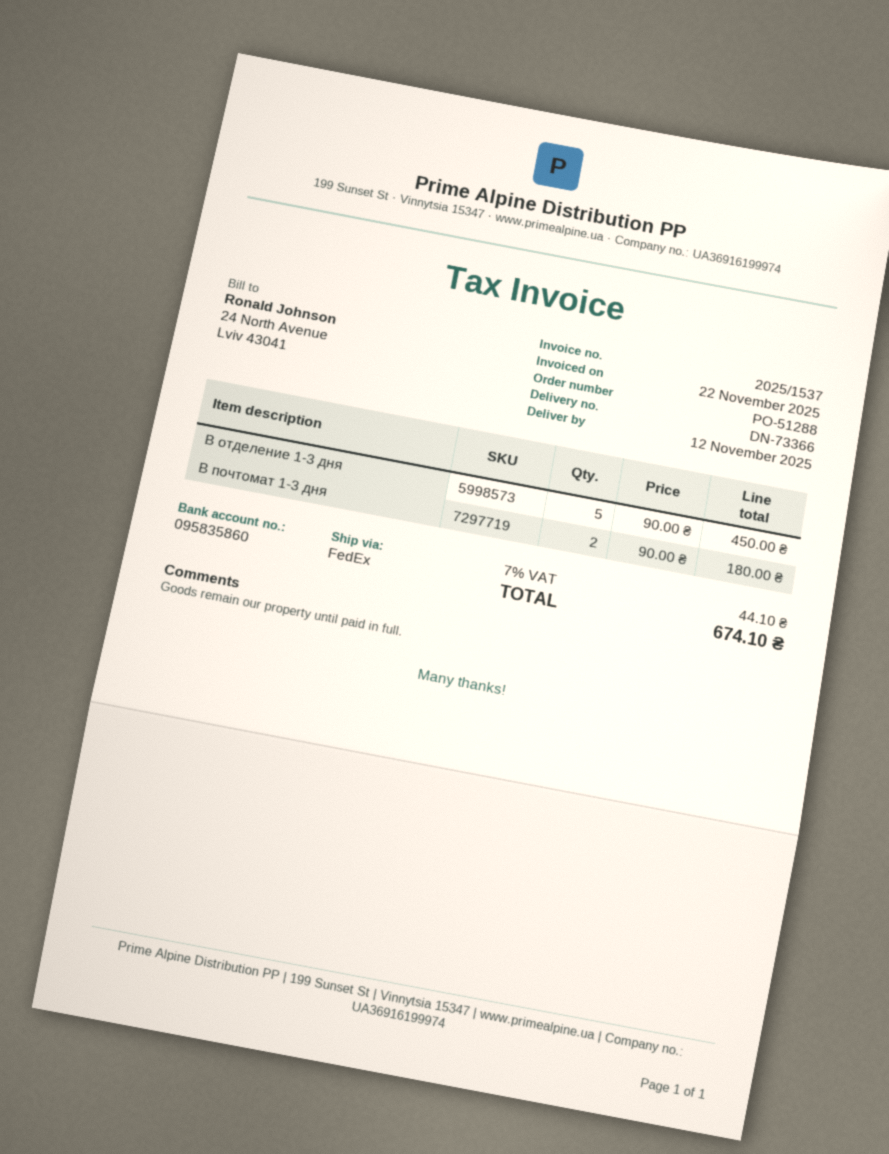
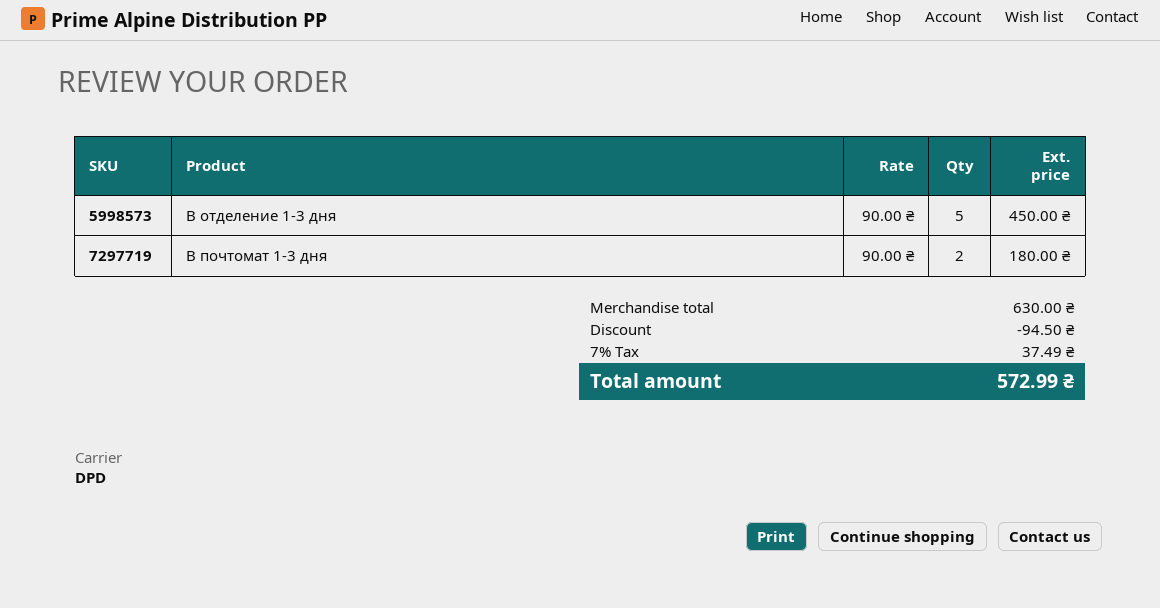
shipping method: FedEx -> DPD
discount: none -> 94.50
tax: 7% = 44.10 -> 7% = 37.49
total: 674.10 -> 572.99

